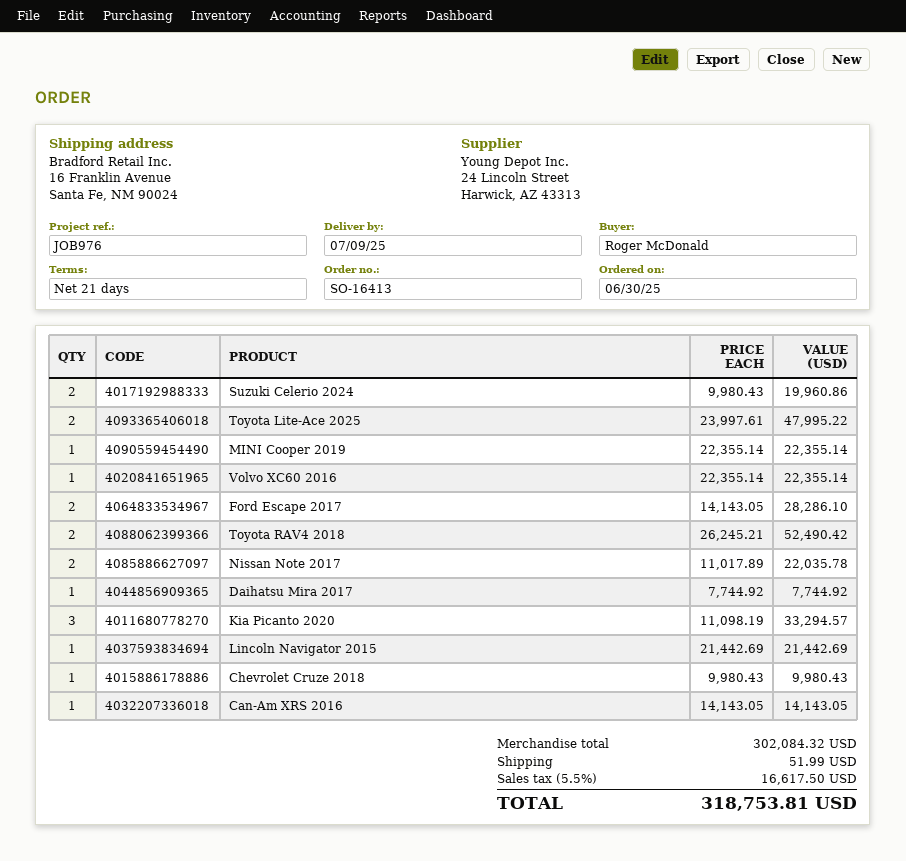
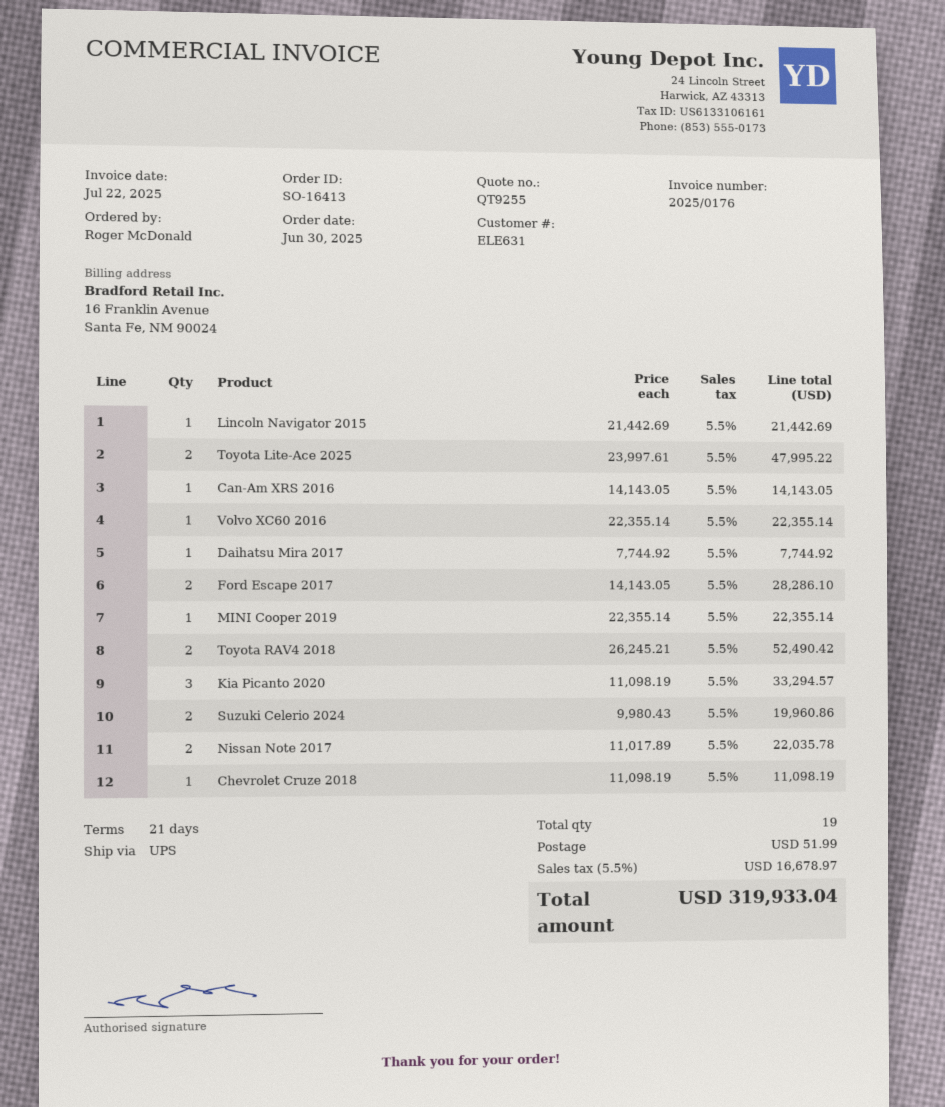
Chevrolet Cruze 2018: 1 x 9980.43 = 9980.43 -> 1 x 11098.19 = 11098.19
tax: 5.5% = 16617.50 -> 5.5% = 16678.97
total: 318753.81 -> 319933.04

